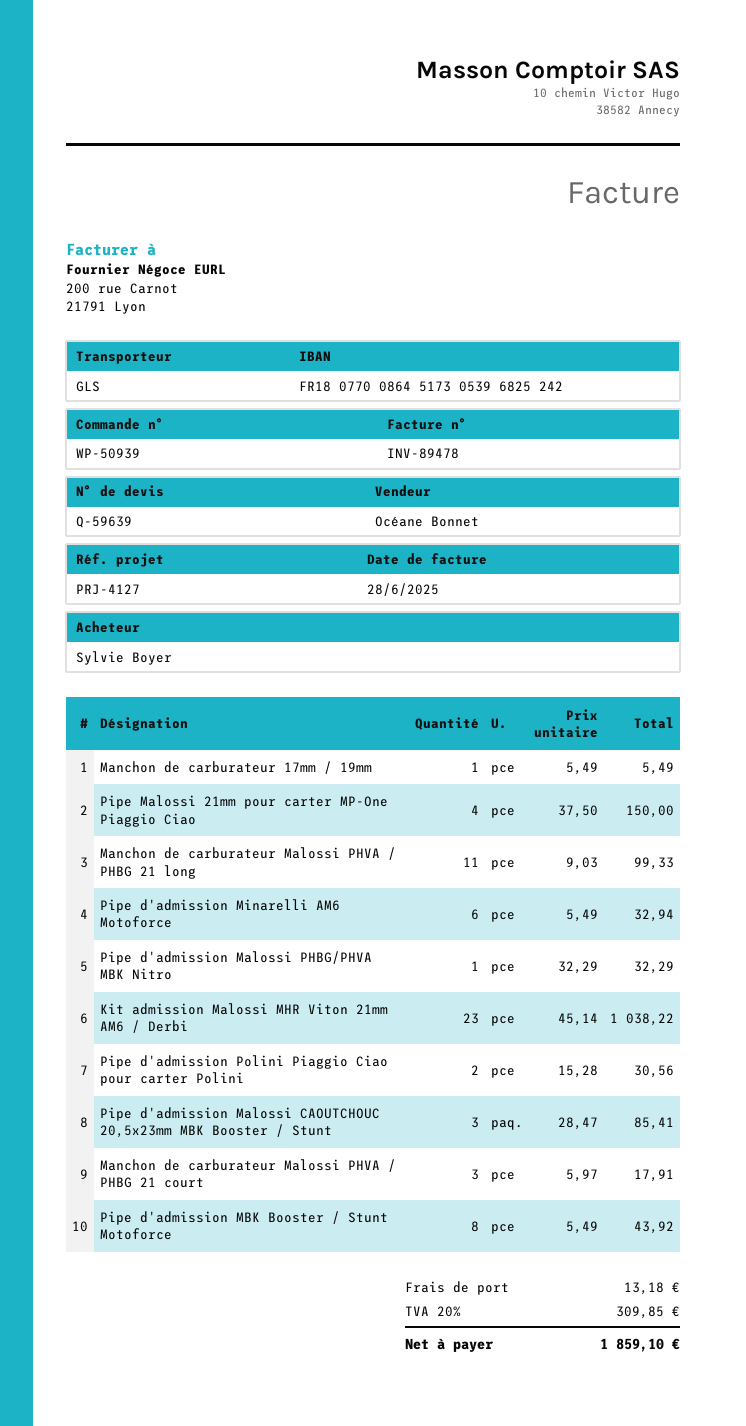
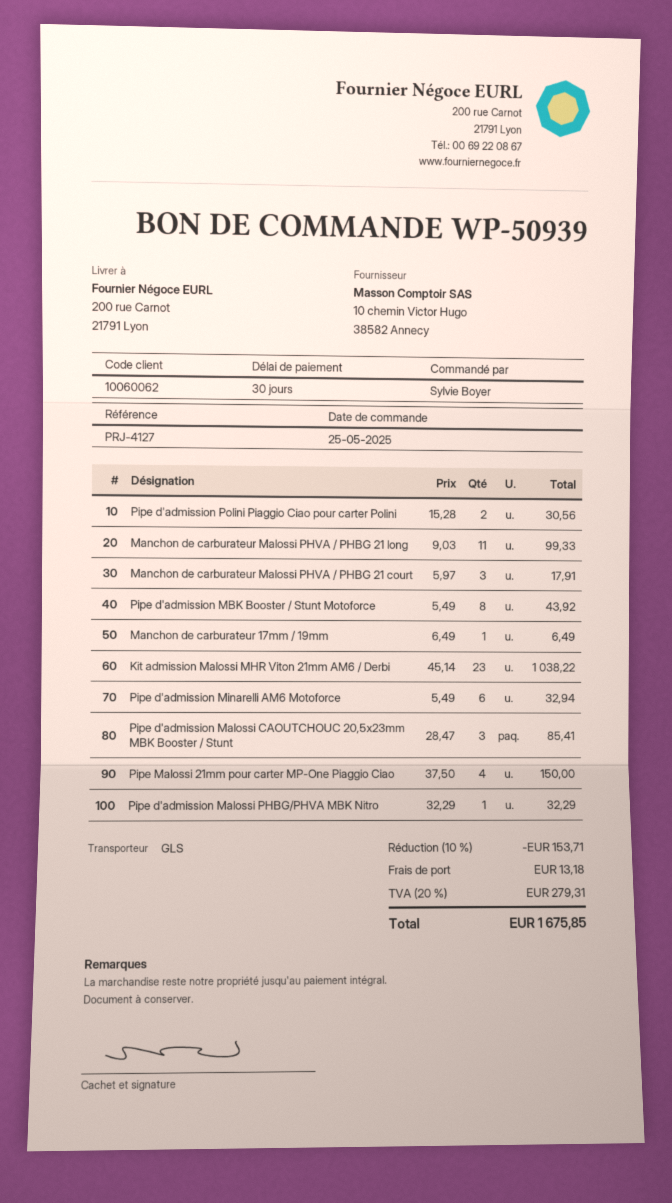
Manchon de carburateur 17mm / 19mm: 1 x 5.49 = 5.49 -> 1 x 6.49 = 6.49
discount: none -> 10% = 153.71
tax: 20% = 309.85 -> 20% = 279.31
total: 1859.10 -> 1675.85

